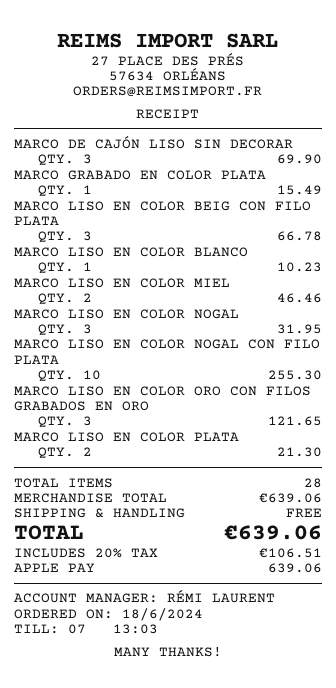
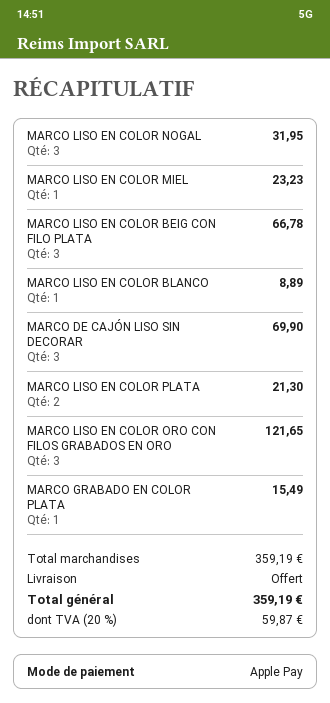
MARCO LISO EN COLOR BLANCO: 1 for 10.23 -> 1 for 8.89
MARCO LISO EN COLOR MIEL: 2 for 46.46 -> 1 for 23.23
MARCO LISO EN COLOR NOGAL CON FILO PLATA: 10 for 255.30 -> none
subtotal: 639.06 -> 359.19
tax: 20% = 106.51 -> 20% = 59.87
total: 639.06 -> 359.19

